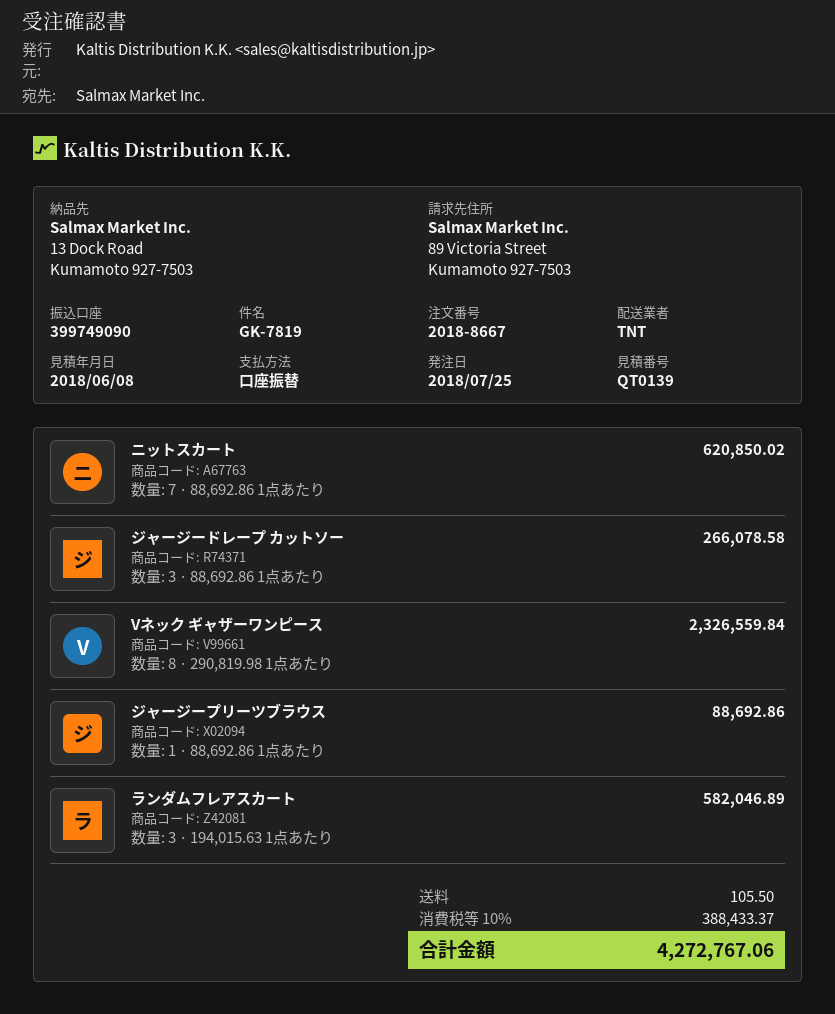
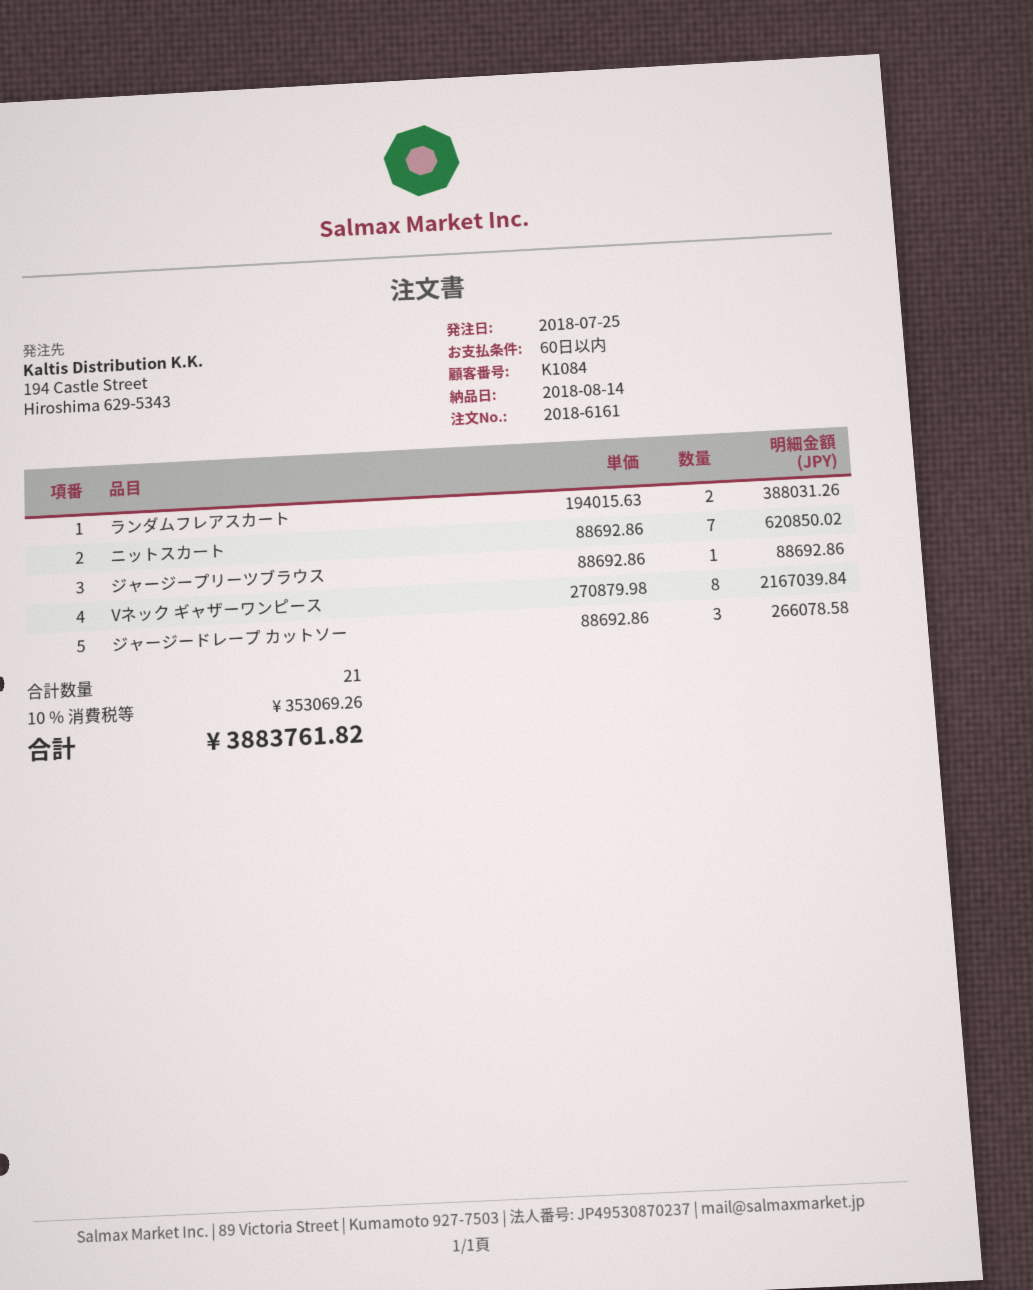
order number: 2018-8667 -> 2018-6161
Vネック ギャザーワンピース: 8 x 290819.98 = 2326559.84 -> 8 x 270879.98 = 2167039.84
ランダムフレアスカート: 3 x 194015.63 = 582046.89 -> 2 x 194015.63 = 388031.26
shipping: 105.50 -> none
tax: 10% = 388433.37 -> 10% = 353069.26
total: 4272767.06 -> 3883761.82

